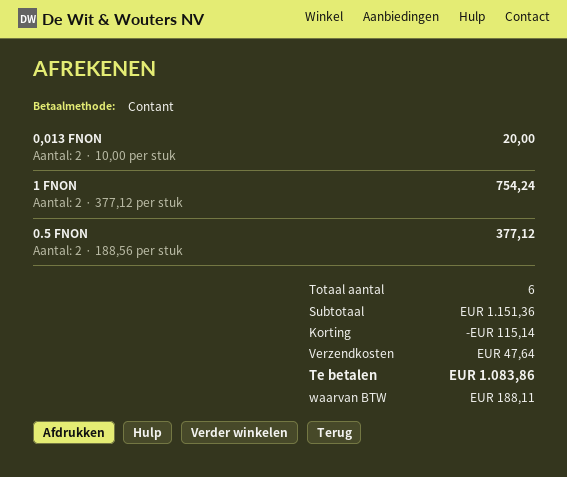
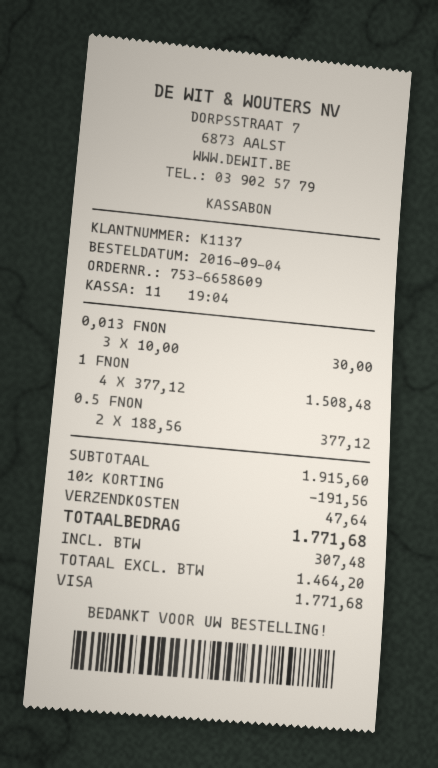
payment method: cash -> Visa
0,013 FNON: 2 x 10.00 = 20.00 -> 3 x 10.00 = 30.00
1 FNON: 2 x 377.12 = 754.24 -> 4 x 377.12 = 1508.48
subtotal: 1151.36 -> 1915.60
discount: 115.14 -> 191.56
tax: 188.11 -> 307.48
total: 1083.86 -> 1771.68

